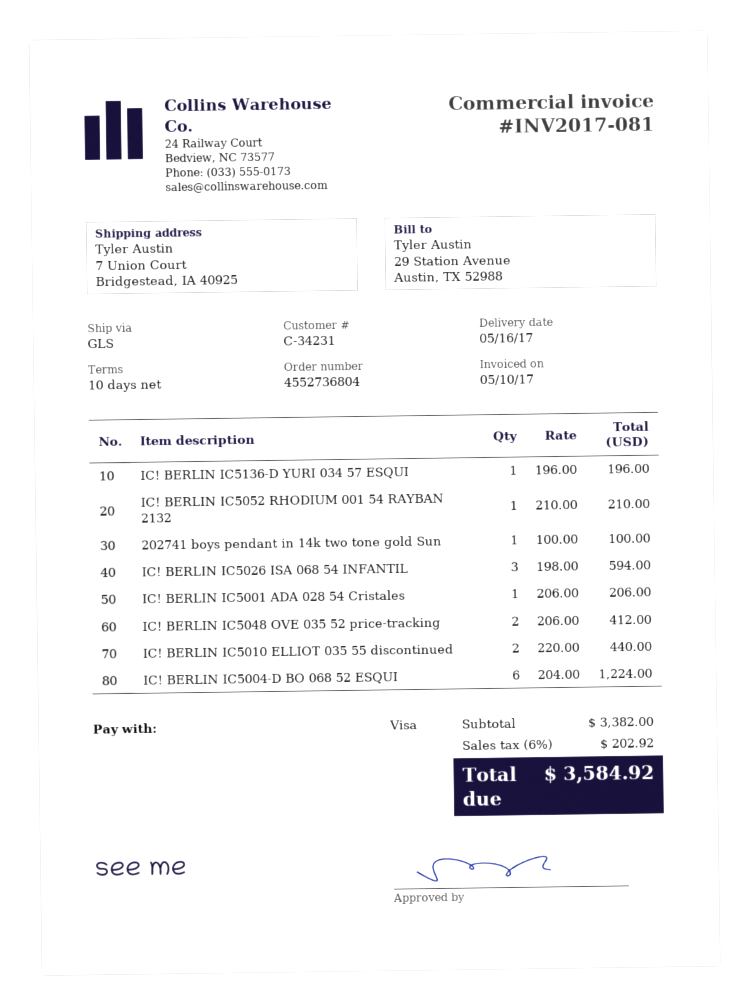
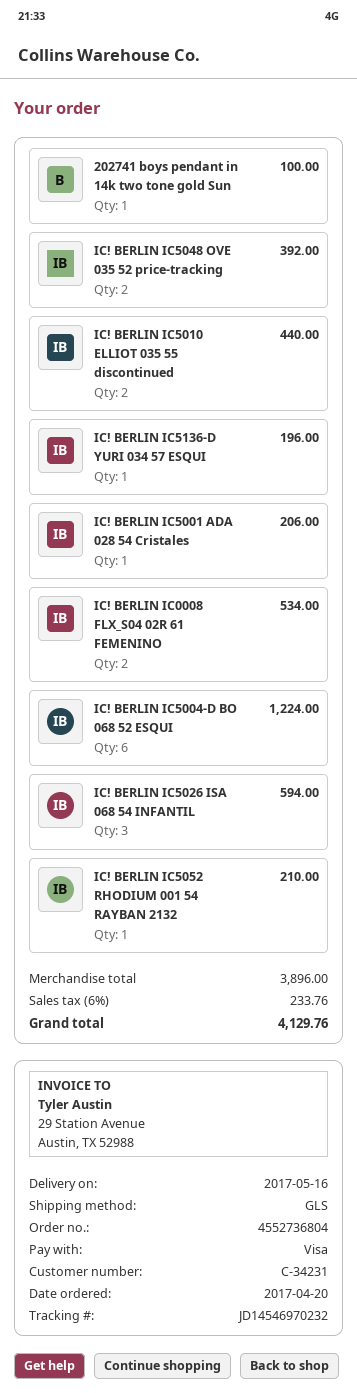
IC! BERLIN IC5048 OVE 035 52 price-tracking: 2 for 412.00 -> 2 for 392.00
IC! BERLIN IC0008 FLX_S04 02R 61 FEMENINO: none -> 2 for 534.00
subtotal: 3382.00 -> 3896.00
tax: 6% = 202.92 -> 6% = 233.76
total: 3584.92 -> 4129.76

